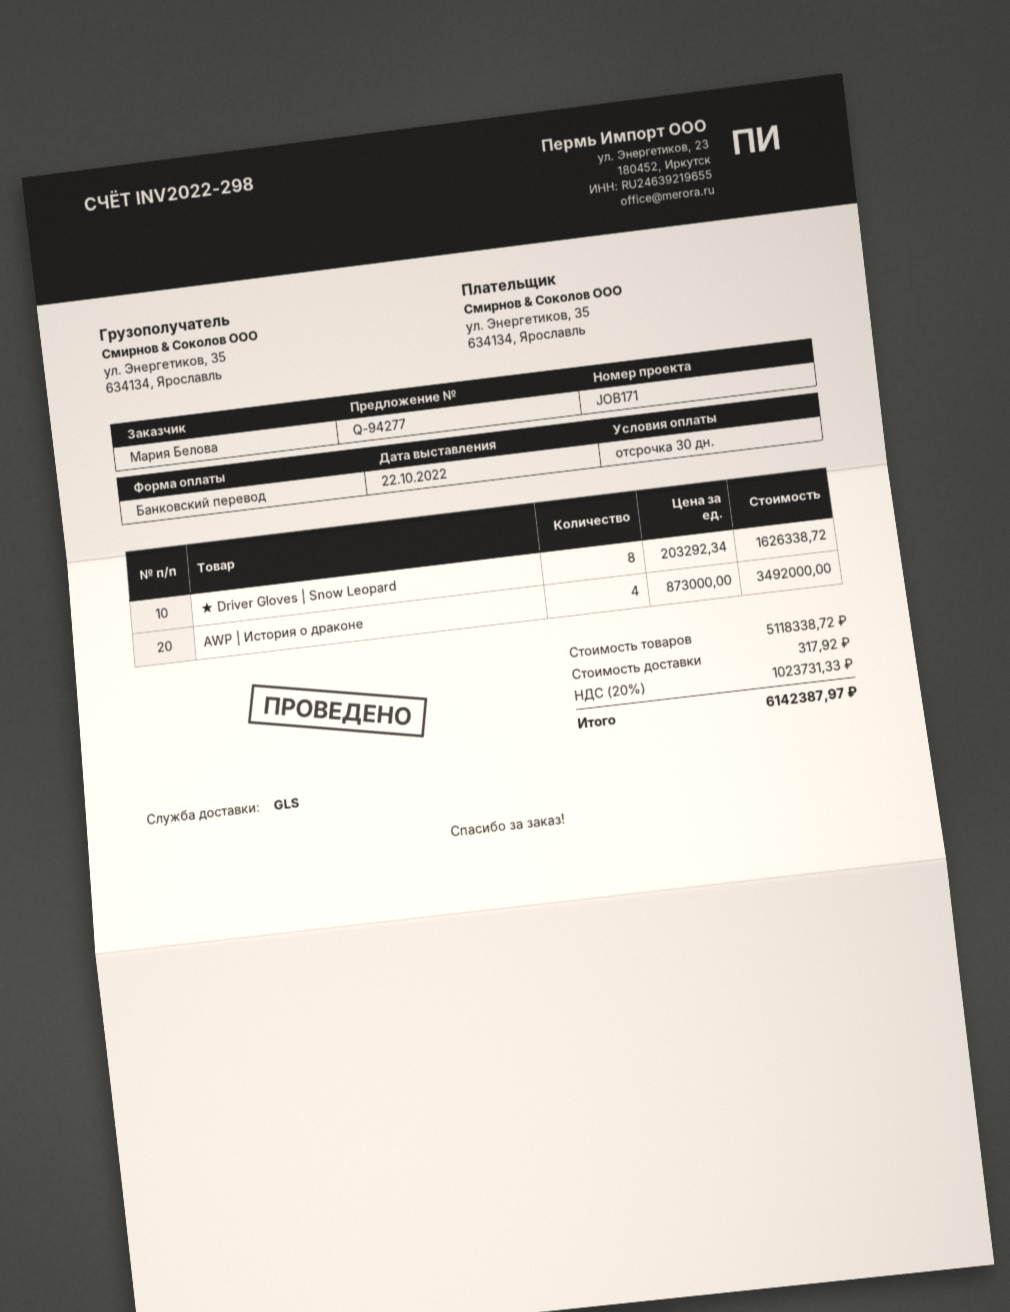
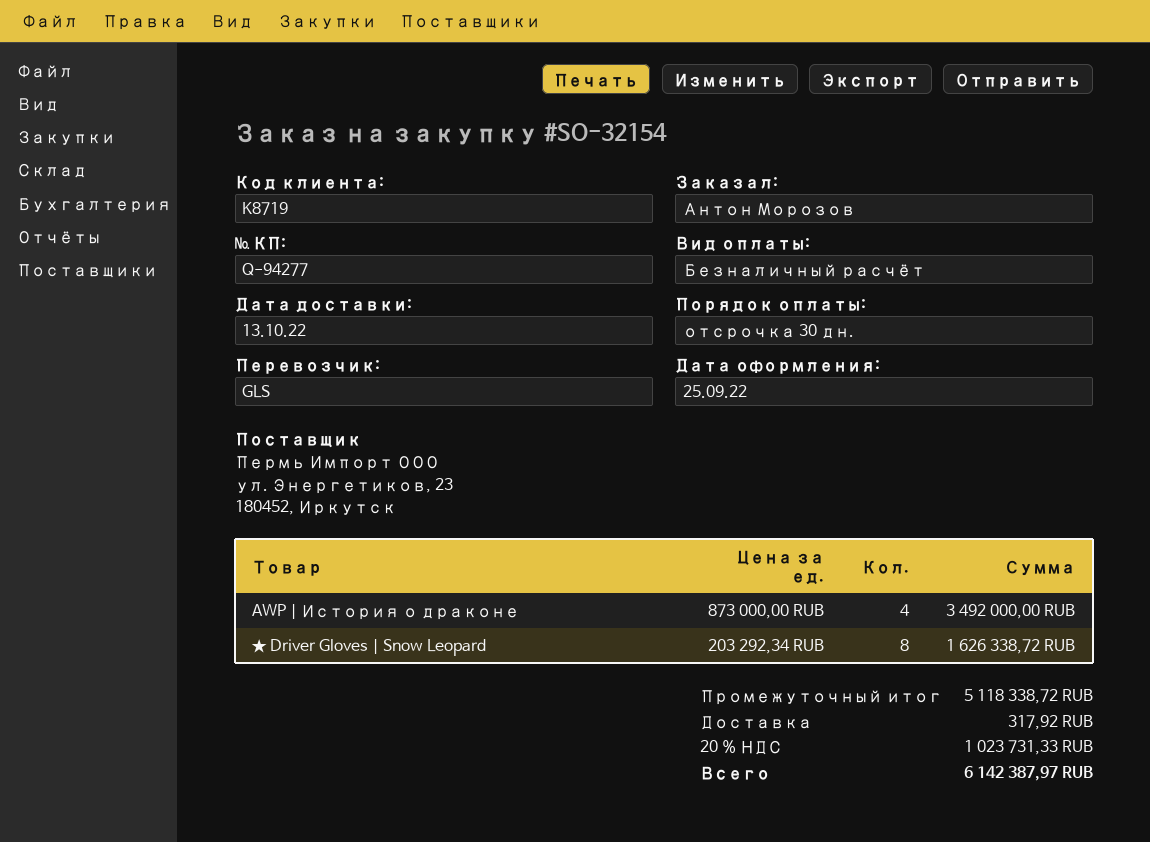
ordered by: Мария Белова -> Антон Морозов

